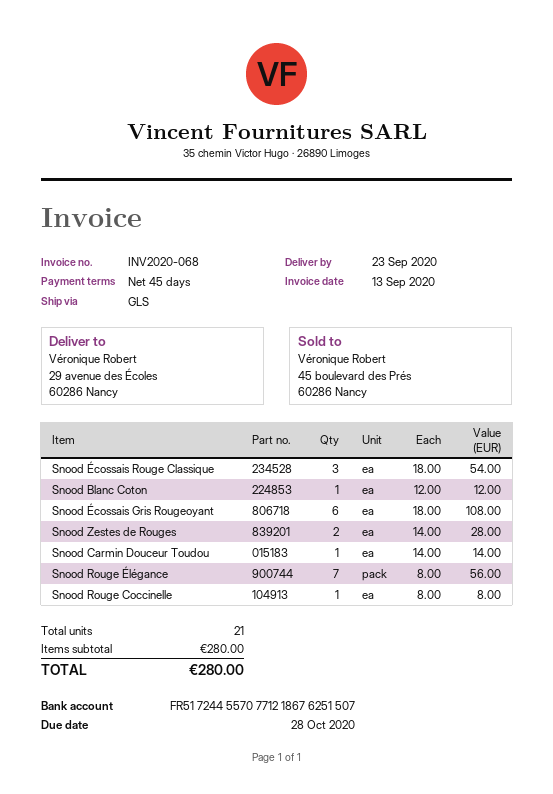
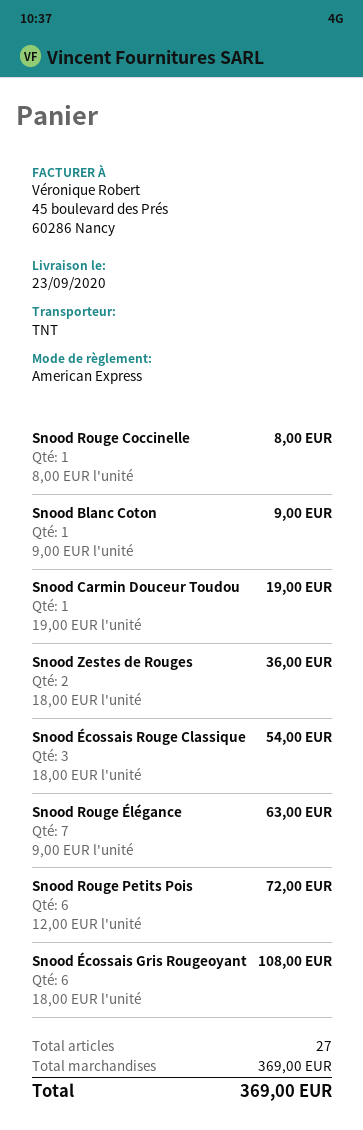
shipping method: GLS -> TNT
Snood Blanc Coton: 1 x 12.00 = 12.00 -> 1 x 9.00 = 9.00
Snood Zestes de Rouges: 2 x 14.00 = 28.00 -> 2 x 18.00 = 36.00
Snood Carmin Douceur Toudou: 1 x 14.00 = 14.00 -> 1 x 19.00 = 19.00
Snood Rouge Élégance: 7 x 8.00 = 56.00 -> 7 x 9.00 = 63.00
Snood Rouge Petits Pois: none -> 6 x 12.00 = 72.00
total quantity: 21 -> 27
subtotal: 280.00 -> 369.00
total: 280.00 -> 369.00

